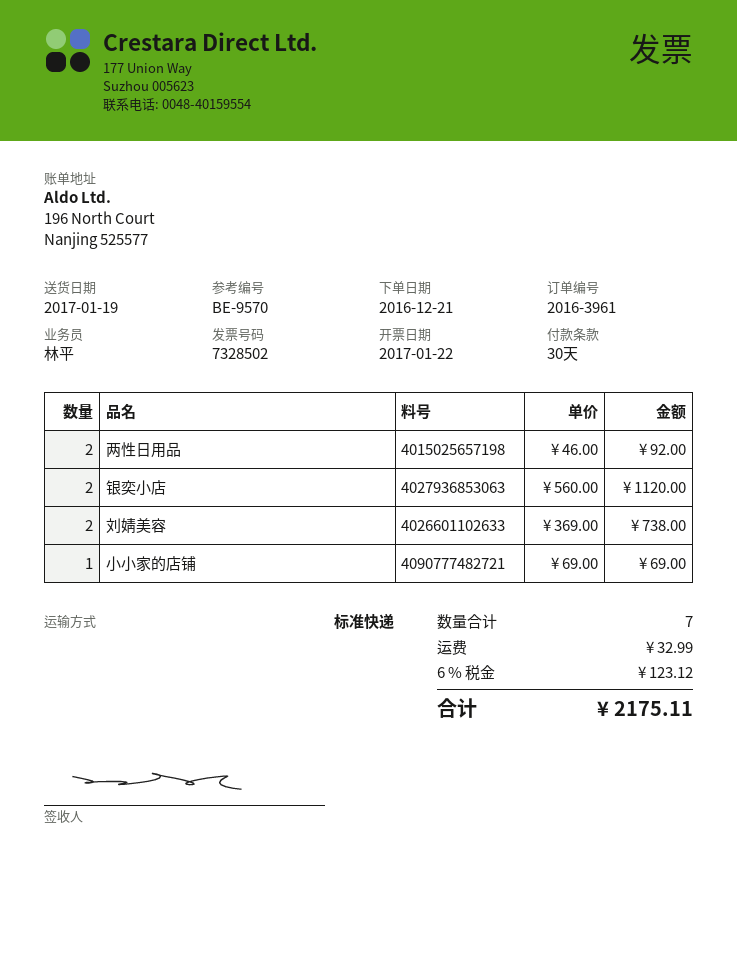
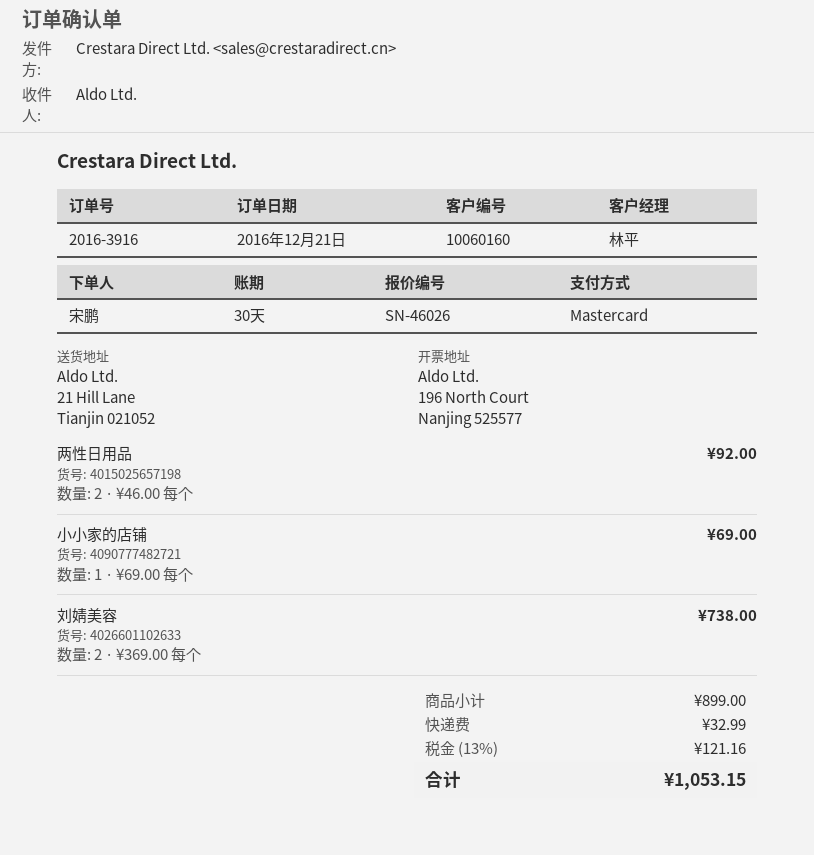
order number: 2016-3961 -> 2016-3916
银奕小店: 2 x 560.00 = 1120.00 -> none
tax: 6% = 123.12 -> 13% = 121.16
total: 2175.11 -> 1053.15

